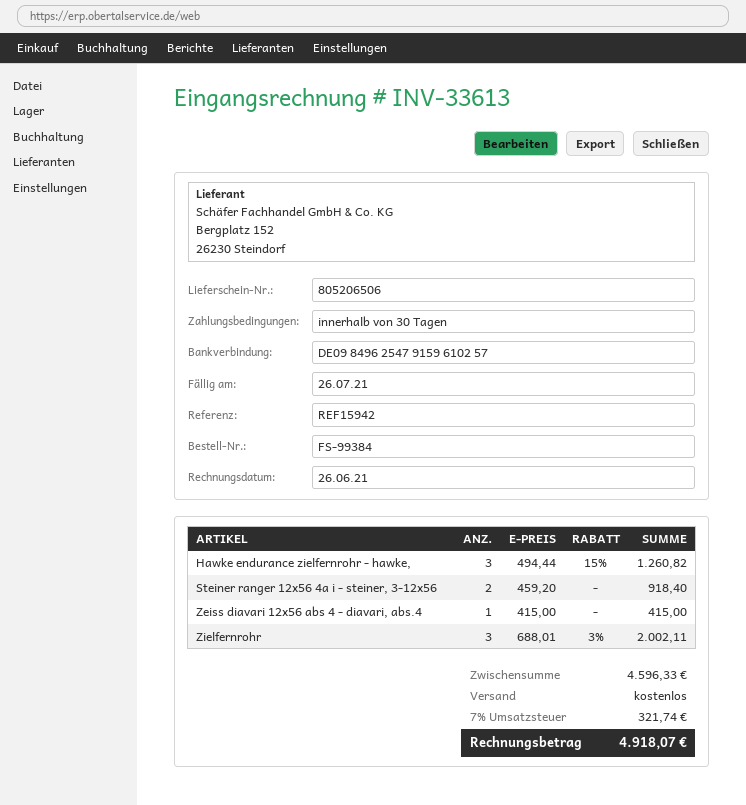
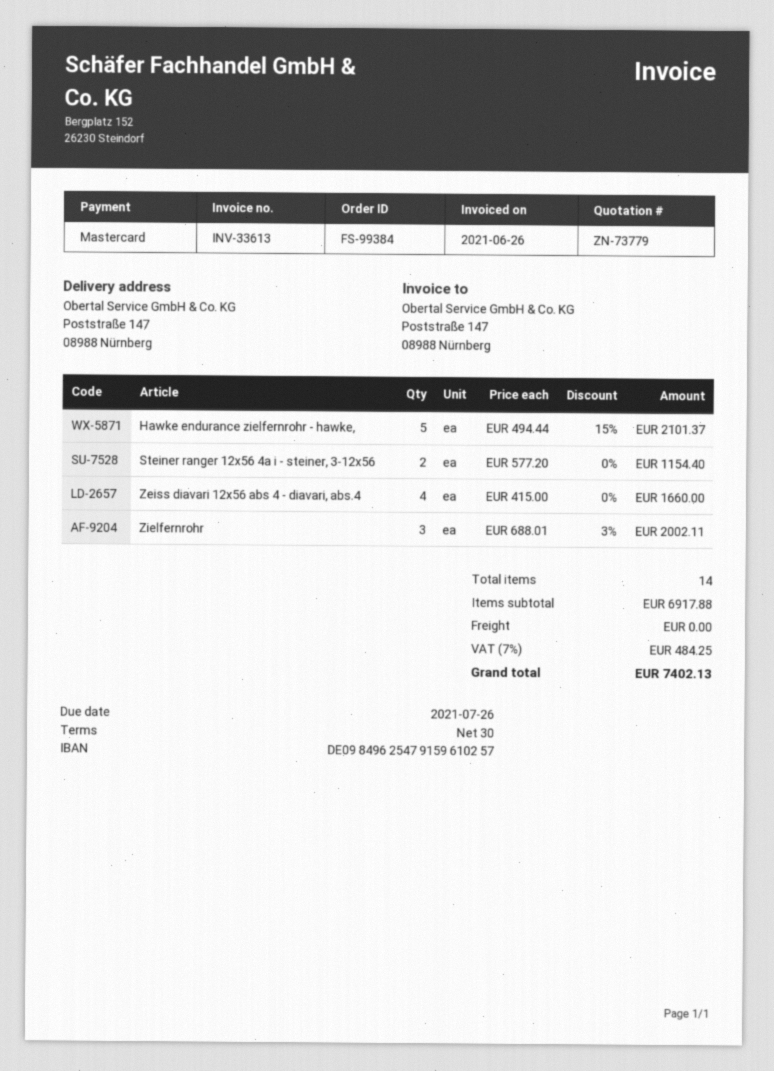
Hawke endurance zielfernrohr - hawke,: 3 x 494.44 - 15% = 1260.82 -> 5 x 494.44 - 15% = 2101.37
Steiner ranger 12x56 4a i - steiner, 3-12x56: 2 x 459.20 = 918.40 -> 2 x 577.20 = 1154.40
Zeiss diavari 12x56 abs 4 - diavari, abs.4: 1 x 415.00 = 415.00 -> 4 x 415.00 = 1660.00
subtotal: 4596.33 -> 6917.88
tax: 7% = 321.74 -> 7% = 484.25
total: 4918.07 -> 7402.13

